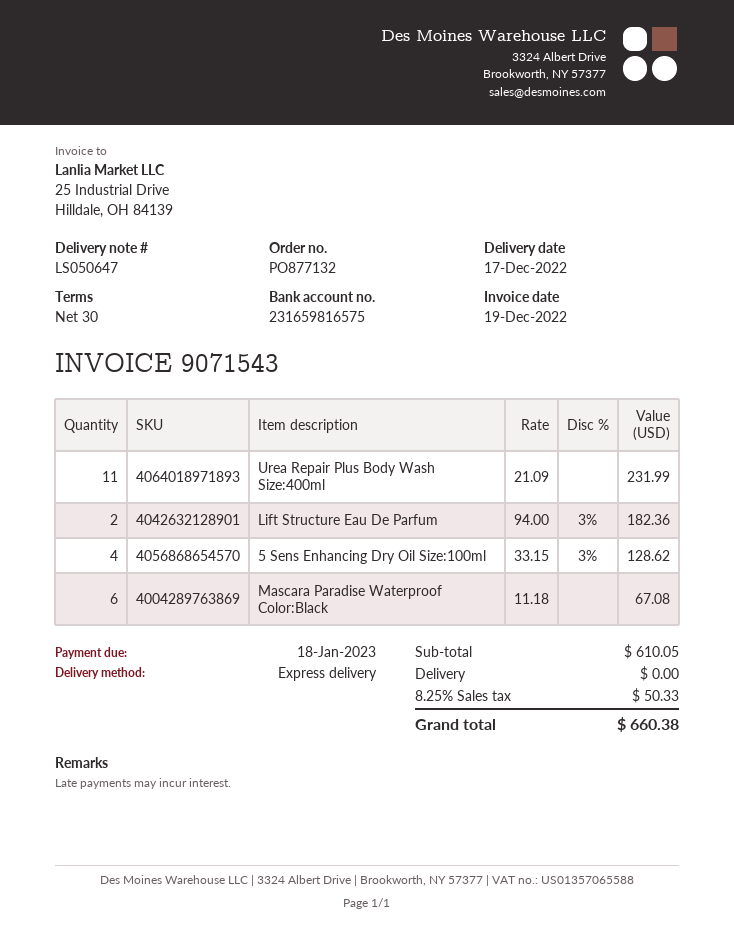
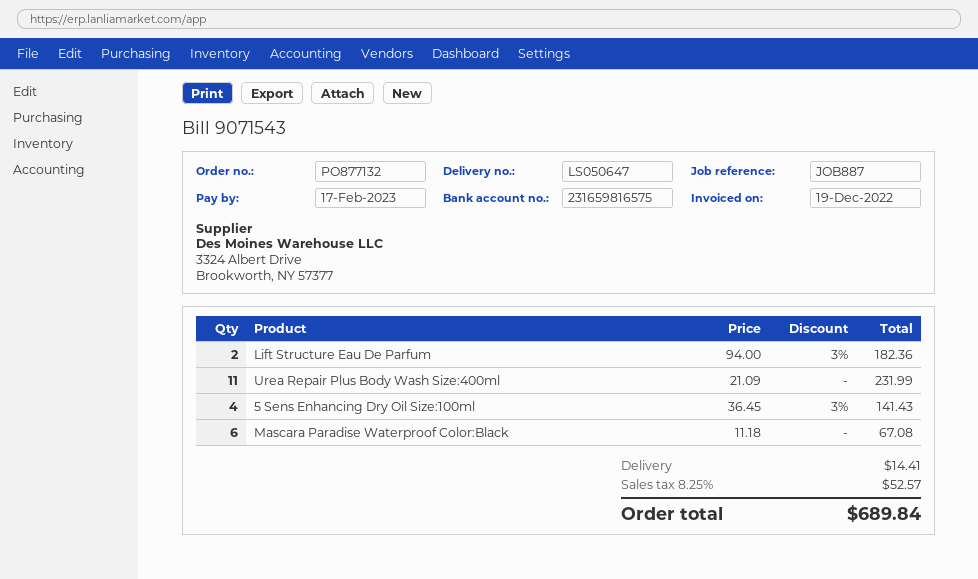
due date: 2023-01-18 -> 2023-02-17
5 Sens Enhancing Dry Oil Size:100ml: 4 x 33.15 - 3% = 128.62 -> 4 x 36.45 - 3% = 141.43
shipping: 0.00 -> 14.41
tax: 8.25% = 50.33 -> 8.25% = 52.57
total: 660.38 -> 689.84

